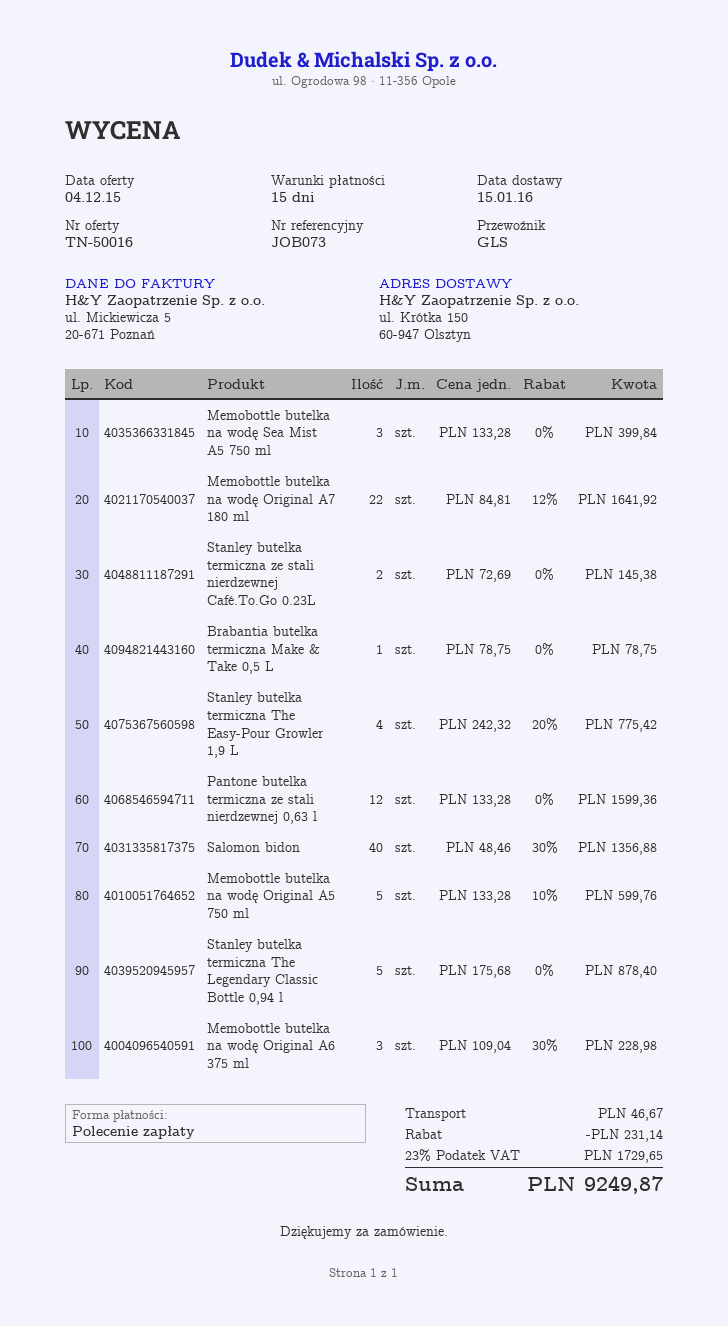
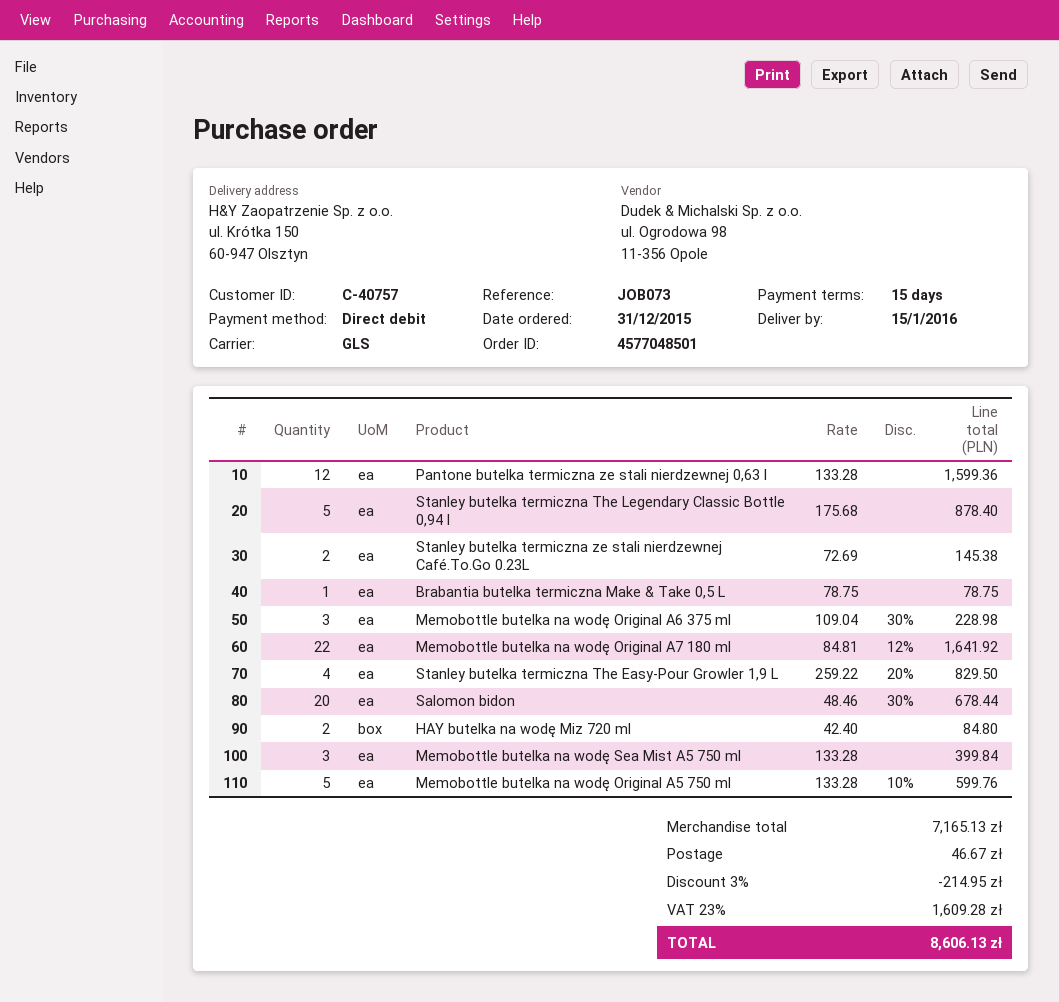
Stanley butelka termiczna The Easy-Pour Growler 1,9 L: 4 x 242.32 - 20% = 775.42 -> 4 x 259.22 - 20% = 829.50
Salomon bidon: 40 x 48.46 - 30% = 1356.88 -> 20 x 48.46 - 30% = 678.44
HAY butelka na wodę Miz 720 ml: none -> 2 x 42.40 = 84.80
discount: 231.14 -> 214.95
tax: 23% = 1729.65 -> 23% = 1609.28
total: 9249.87 -> 8606.13

